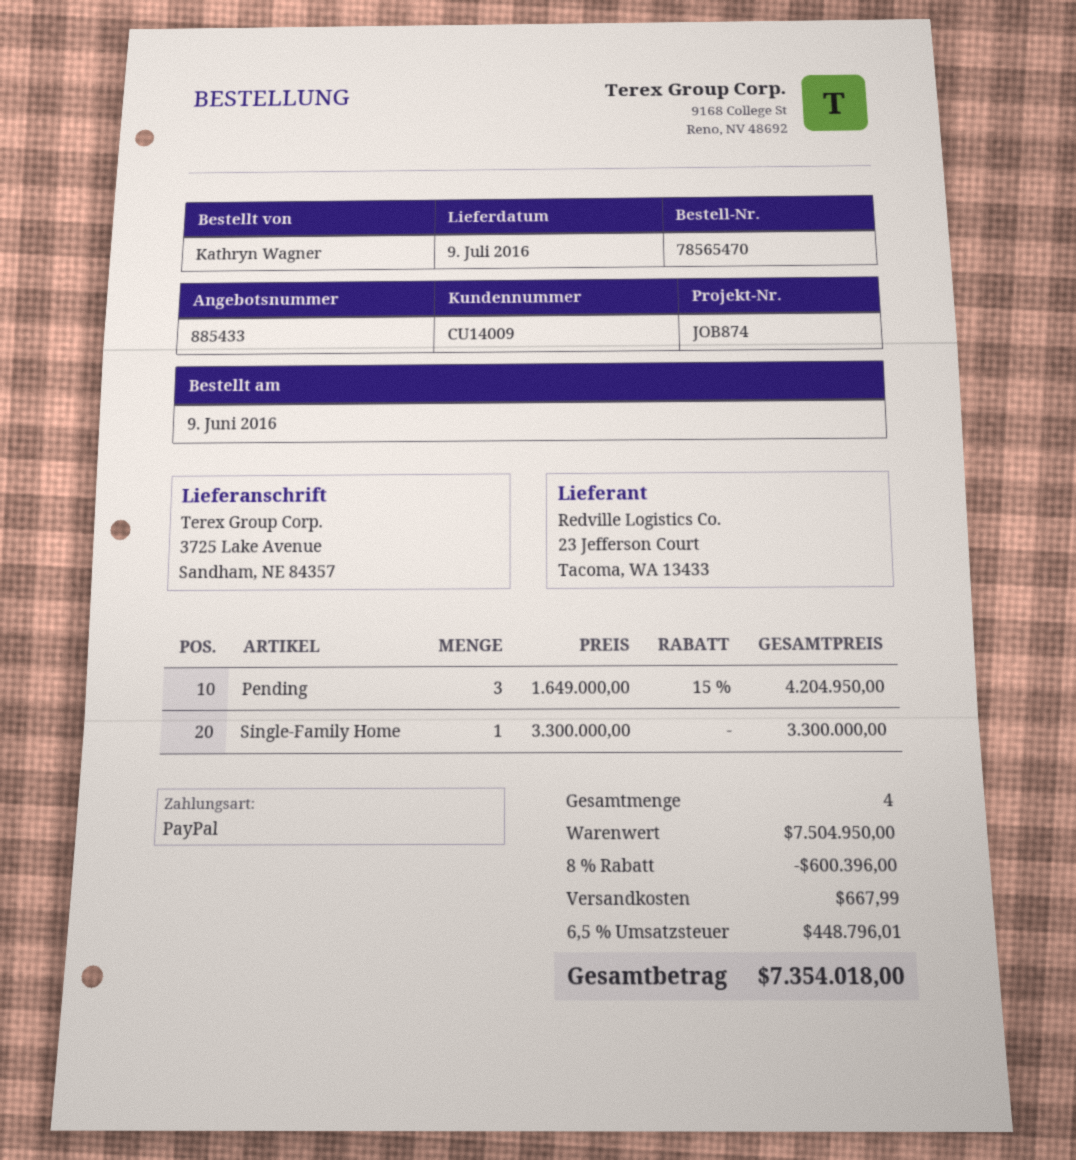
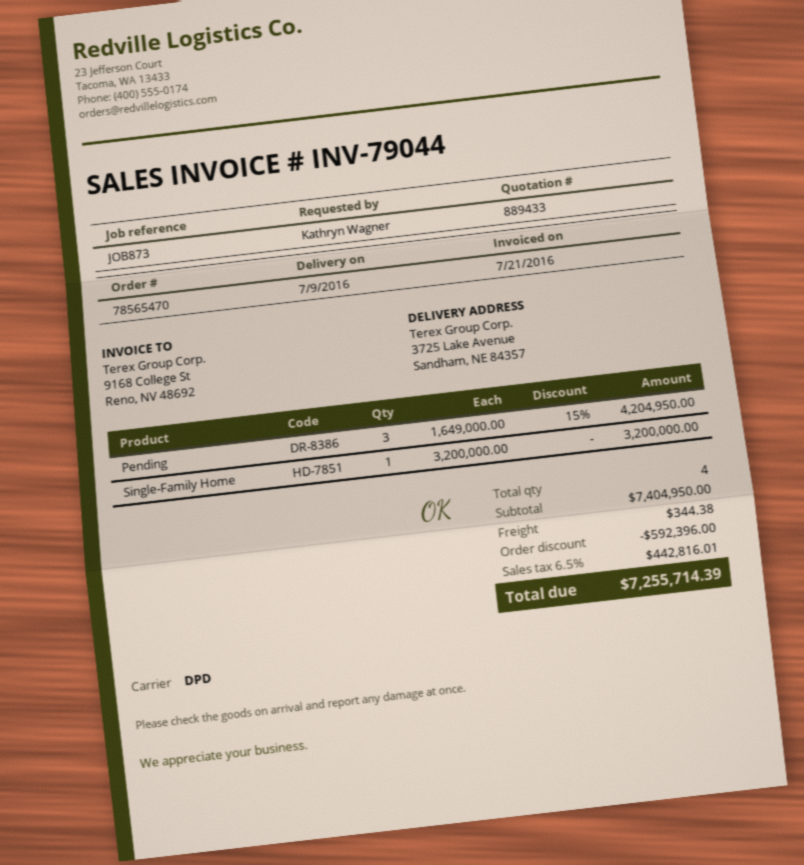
quote number: 885433 -> 889433
reference: JOB874 -> JOB873
Single-Family Home: 1 x 3300000.00 = 3300000.00 -> 1 x 3200000.00 = 3200000.00
subtotal: 7504950.00 -> 7404950.00
discount: 600396.00 -> 592396.00
shipping: 667.99 -> 344.38
tax: 6.5% = 448796.01 -> 6.5% = 442816.01
total: 7354018.00 -> 7255714.39

